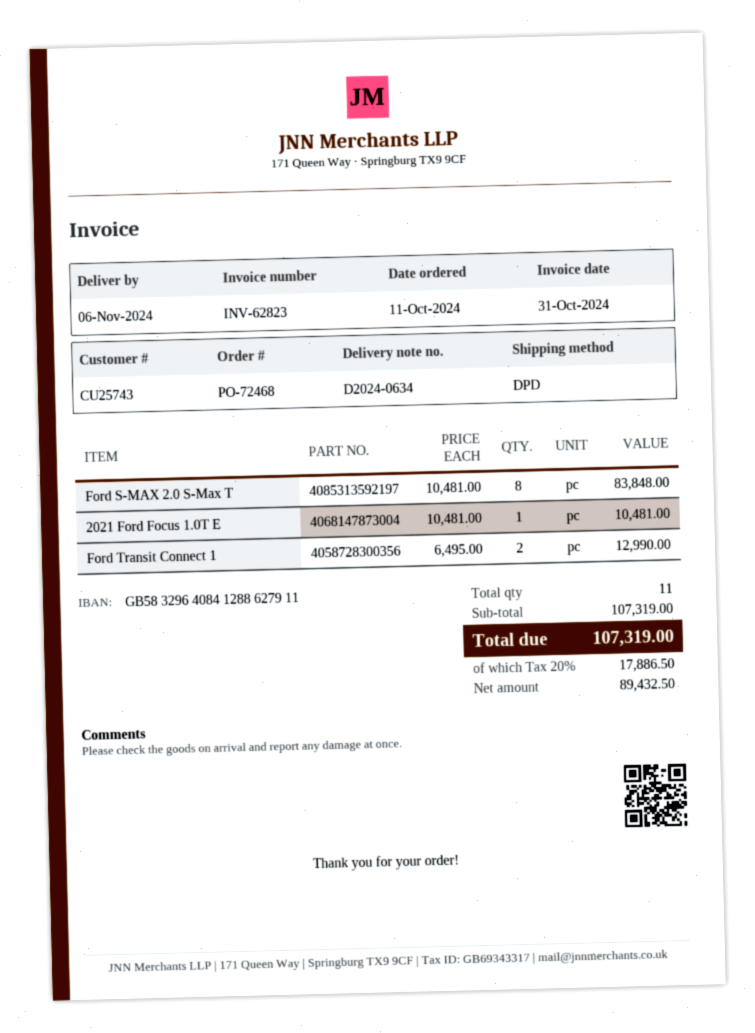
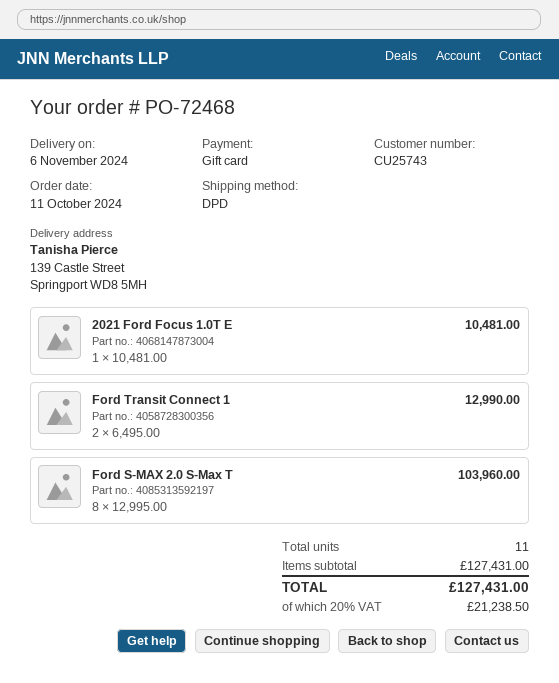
Ford S-MAX 2.0 S-Max T: 8 x 10481.00 = 83848.00 -> 8 x 12995.00 = 103960.00
subtotal: 107319.00 -> 127431.00
tax: 20% = 17886.50 -> 20% = 21238.50
total: 107319.00 -> 127431.00

